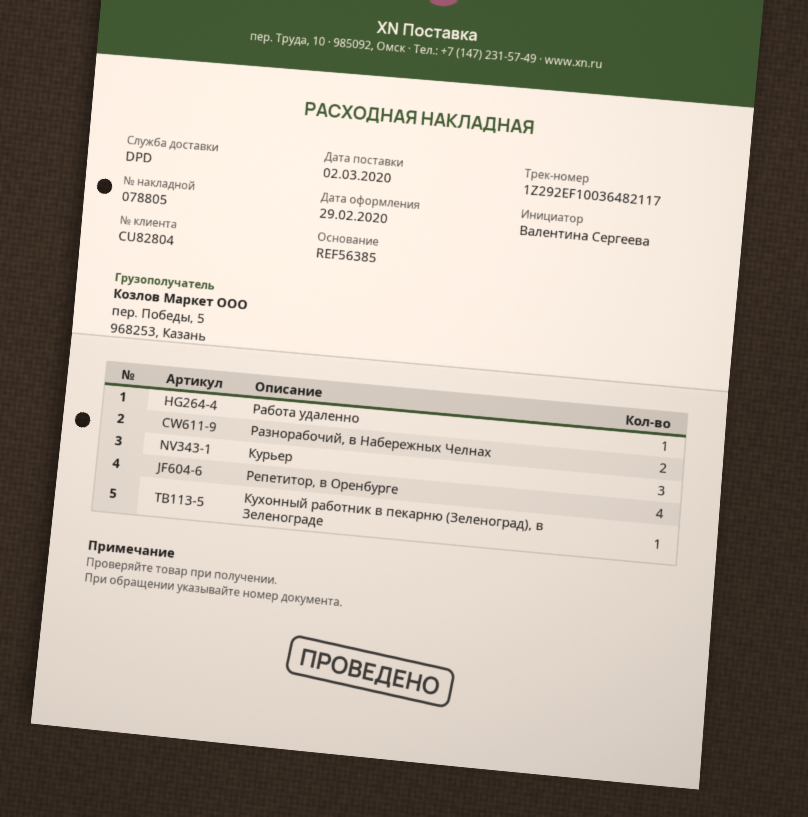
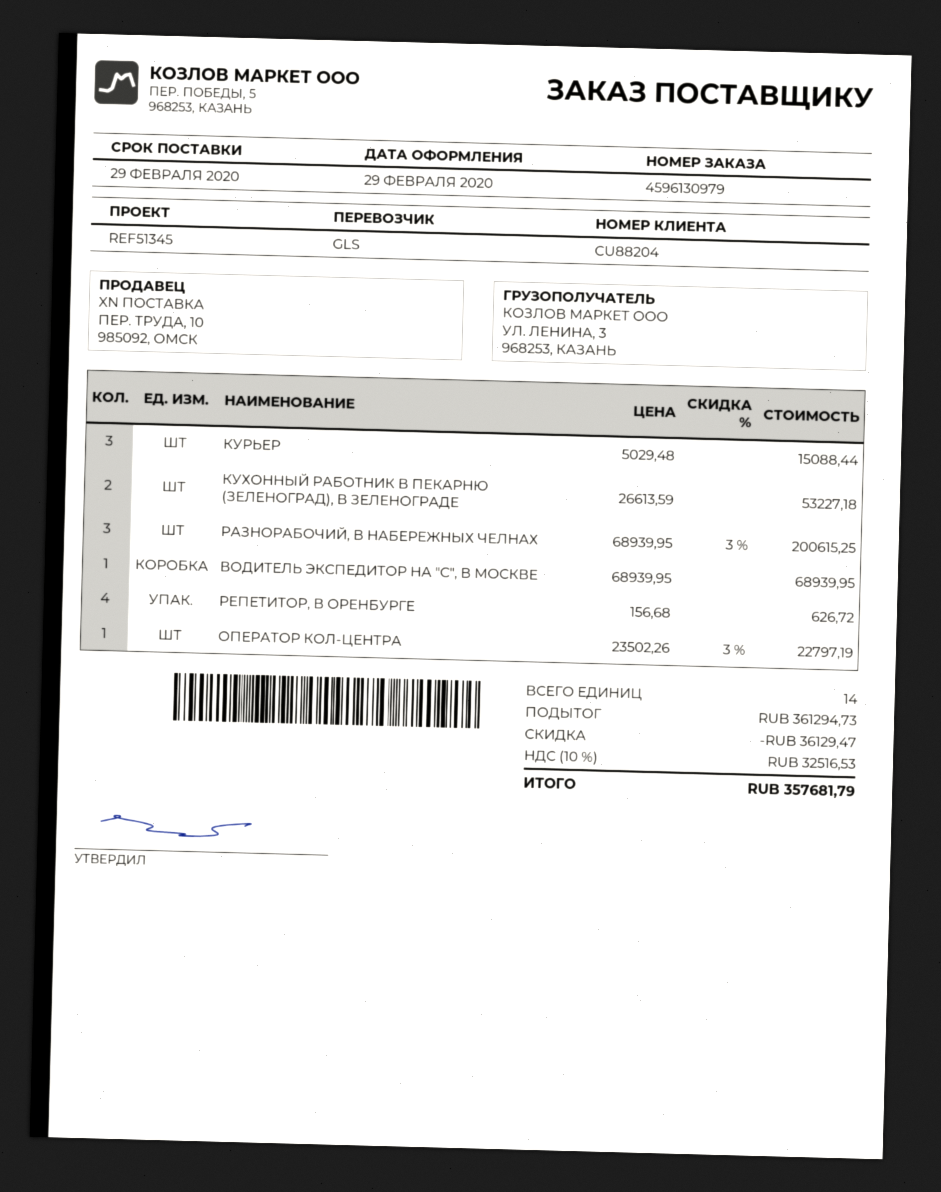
delivery date: 2020-03-02 -> 2020-02-29
customer number: CU82804 -> CU88204
reference: REF56385 -> REF51345
shipping method: DPD -> GLS
ship to: пер. Победы, 5, 968253, Казань -> УЛ. ЛЕНИНА, 3, 968253, КАЗАНЬ
Работа удаленно: 1 -> none
Разнорабочий, в Набережных Челнах: 2 -> 3
Кухонный работник в пекарню (Зеленоград), в Зеленограде: 1 -> 2
ВОДИТЕЛЬ ЭКСПЕДИТОР НА "С", В МОСКВЕ: none -> 1
ОПЕРАТОР КОЛ-ЦЕНТРА: none -> 1

